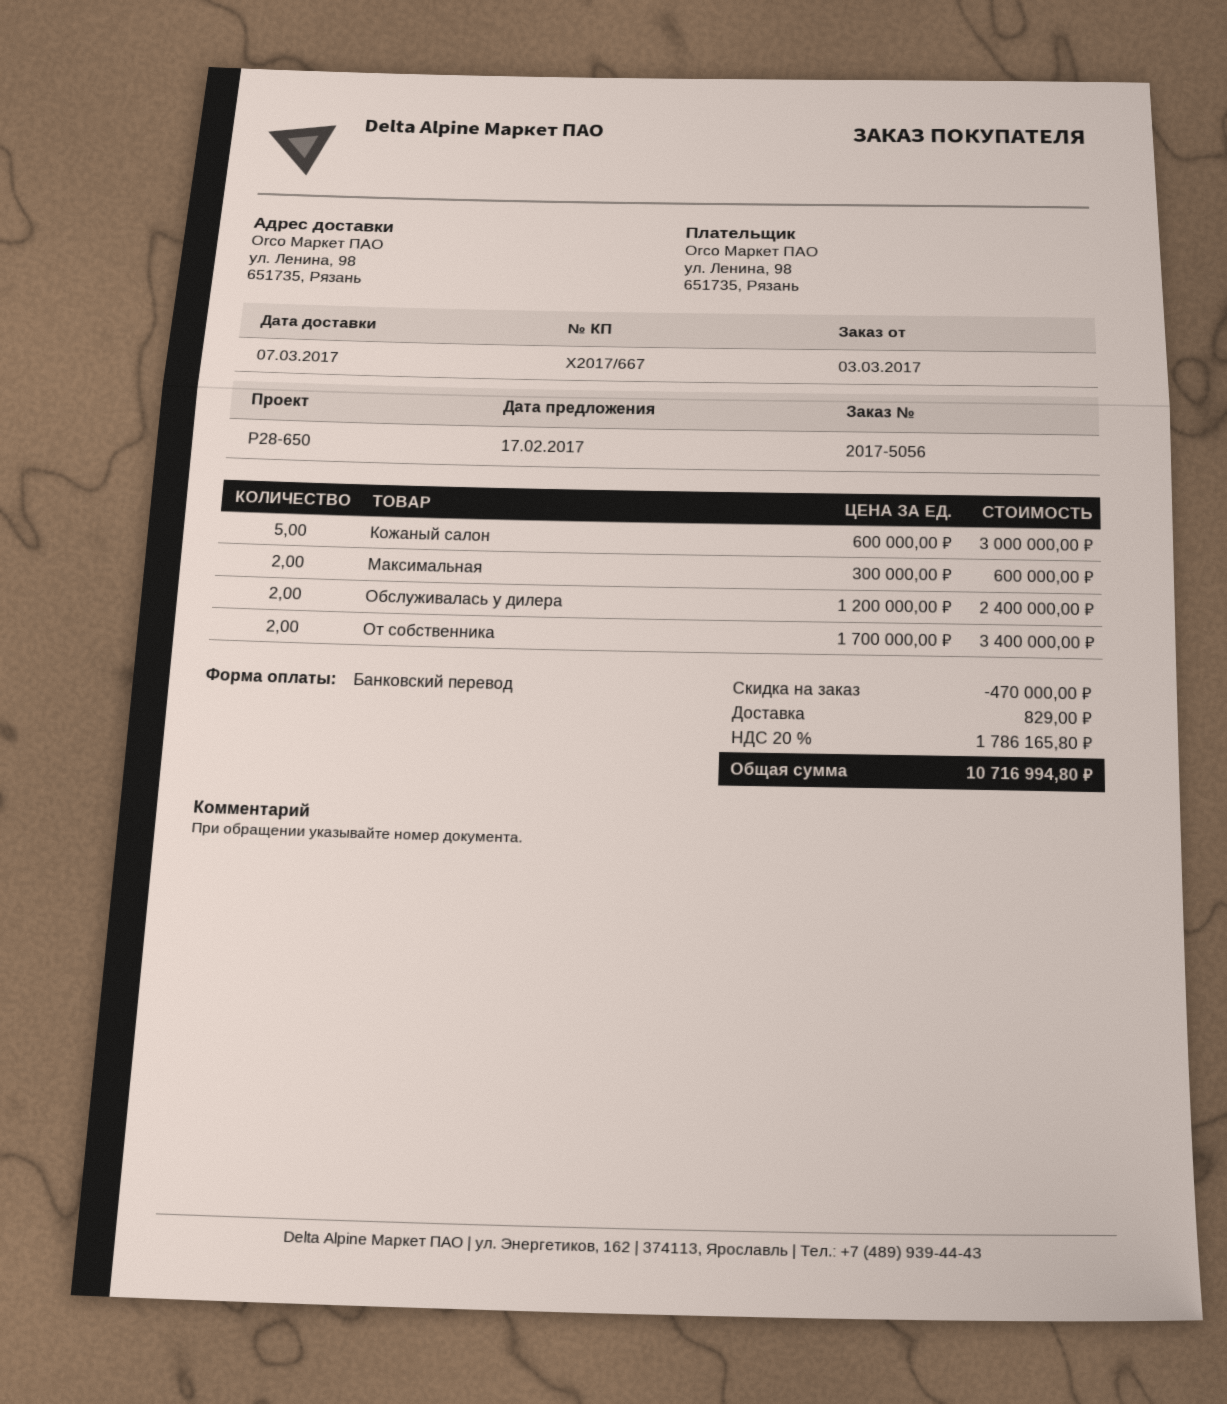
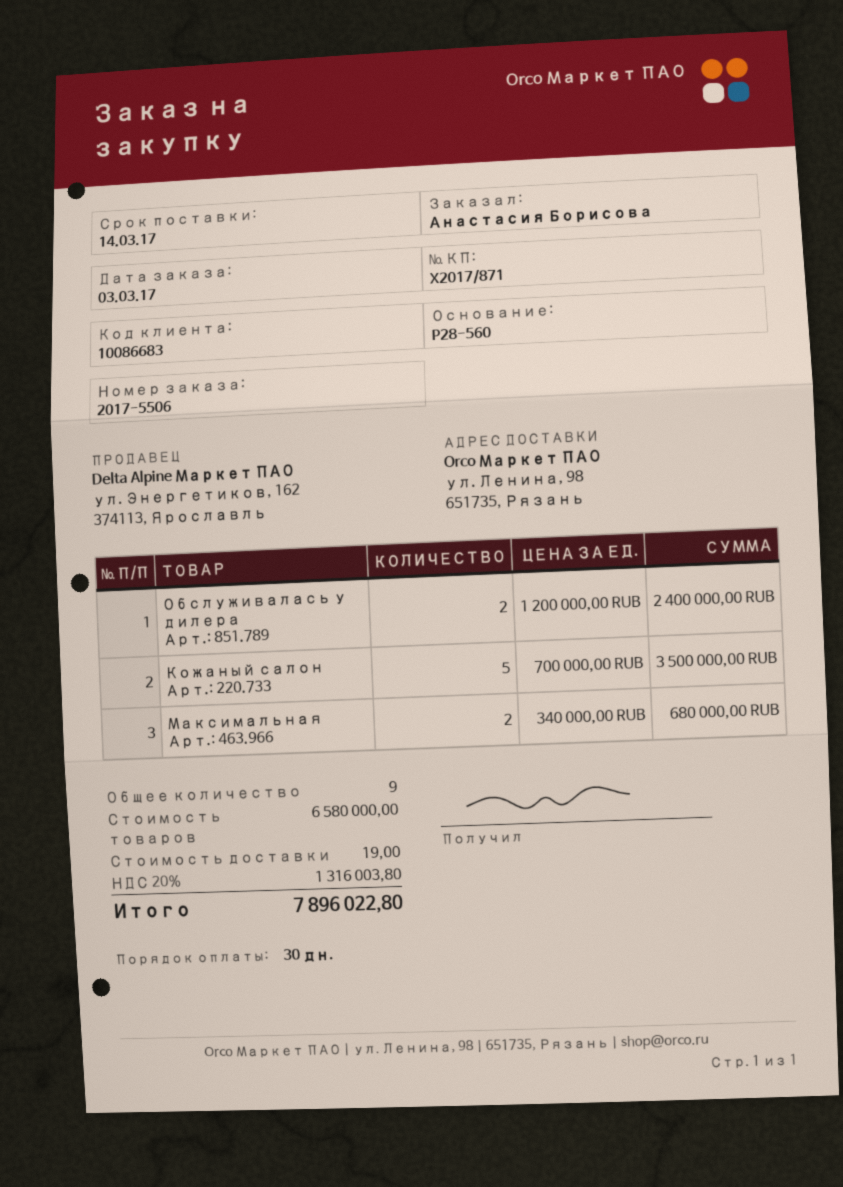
quote number: X2017/667 -> X2017/871
order number: 2017-5056 -> 2017-5506
delivery date: 2017-03-07 -> 2017-03-14
reference: P28-650 -> P28-560
Кожаный салон: 5 x 600000.00 = 3000000.00 -> 5 x 700000.00 = 3500000.00
Максимальная: 2 x 300000.00 = 600000.00 -> 2 x 340000.00 = 680000.00
От собственника: 2 x 1700000.00 = 3400000.00 -> none
discount: 470000.00 -> none
shipping: 829.00 -> 19.00
tax: 20% = 1786165.80 -> 20% = 1316003.80
total: 10716994.80 -> 7896022.80

